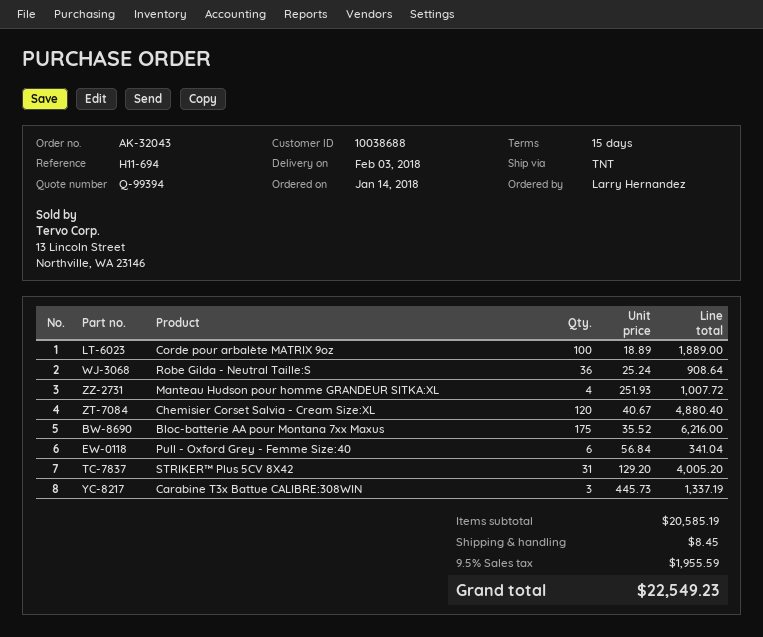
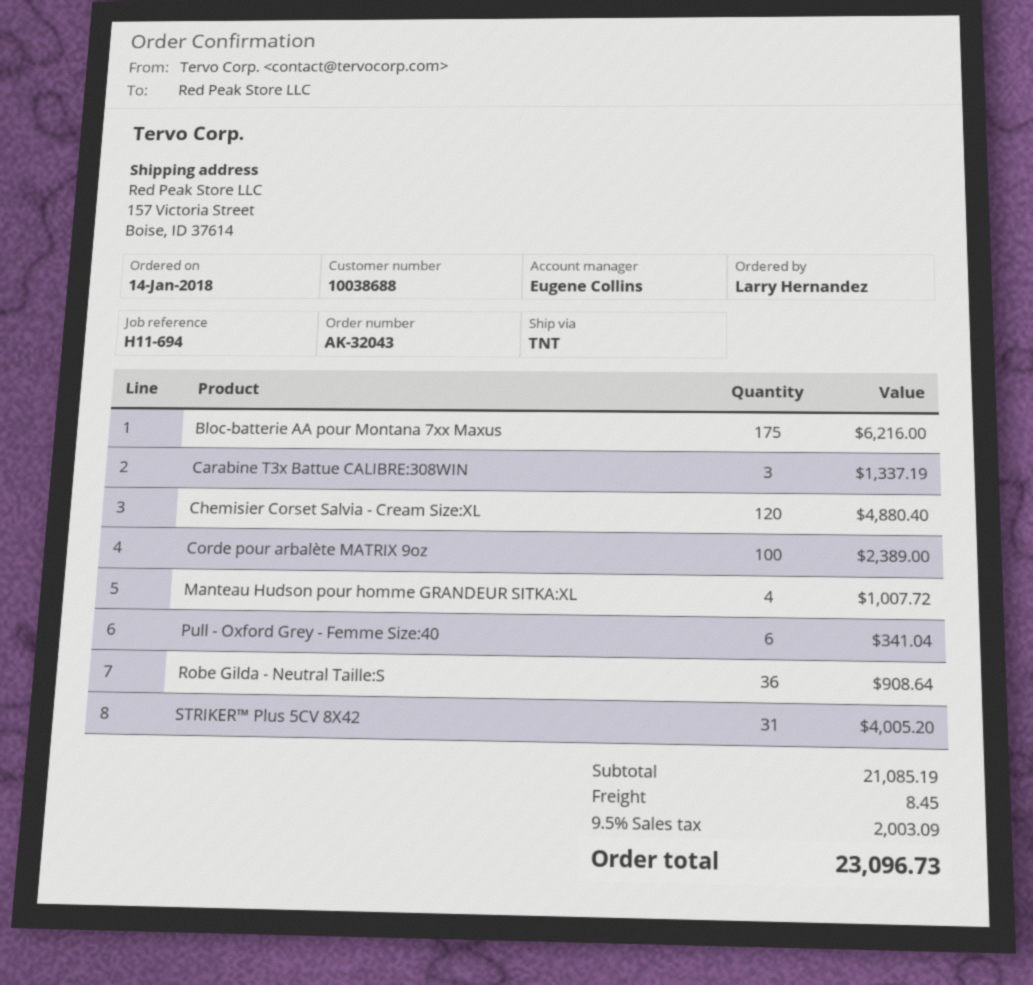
Corde pour arbalète MATRIX 9oz: 100 for 1889.00 -> 100 for 2389.00
subtotal: 20585.19 -> 21085.19
tax: 9.5% = 1955.59 -> 9.5% = 2003.09
total: 22549.23 -> 23096.73

